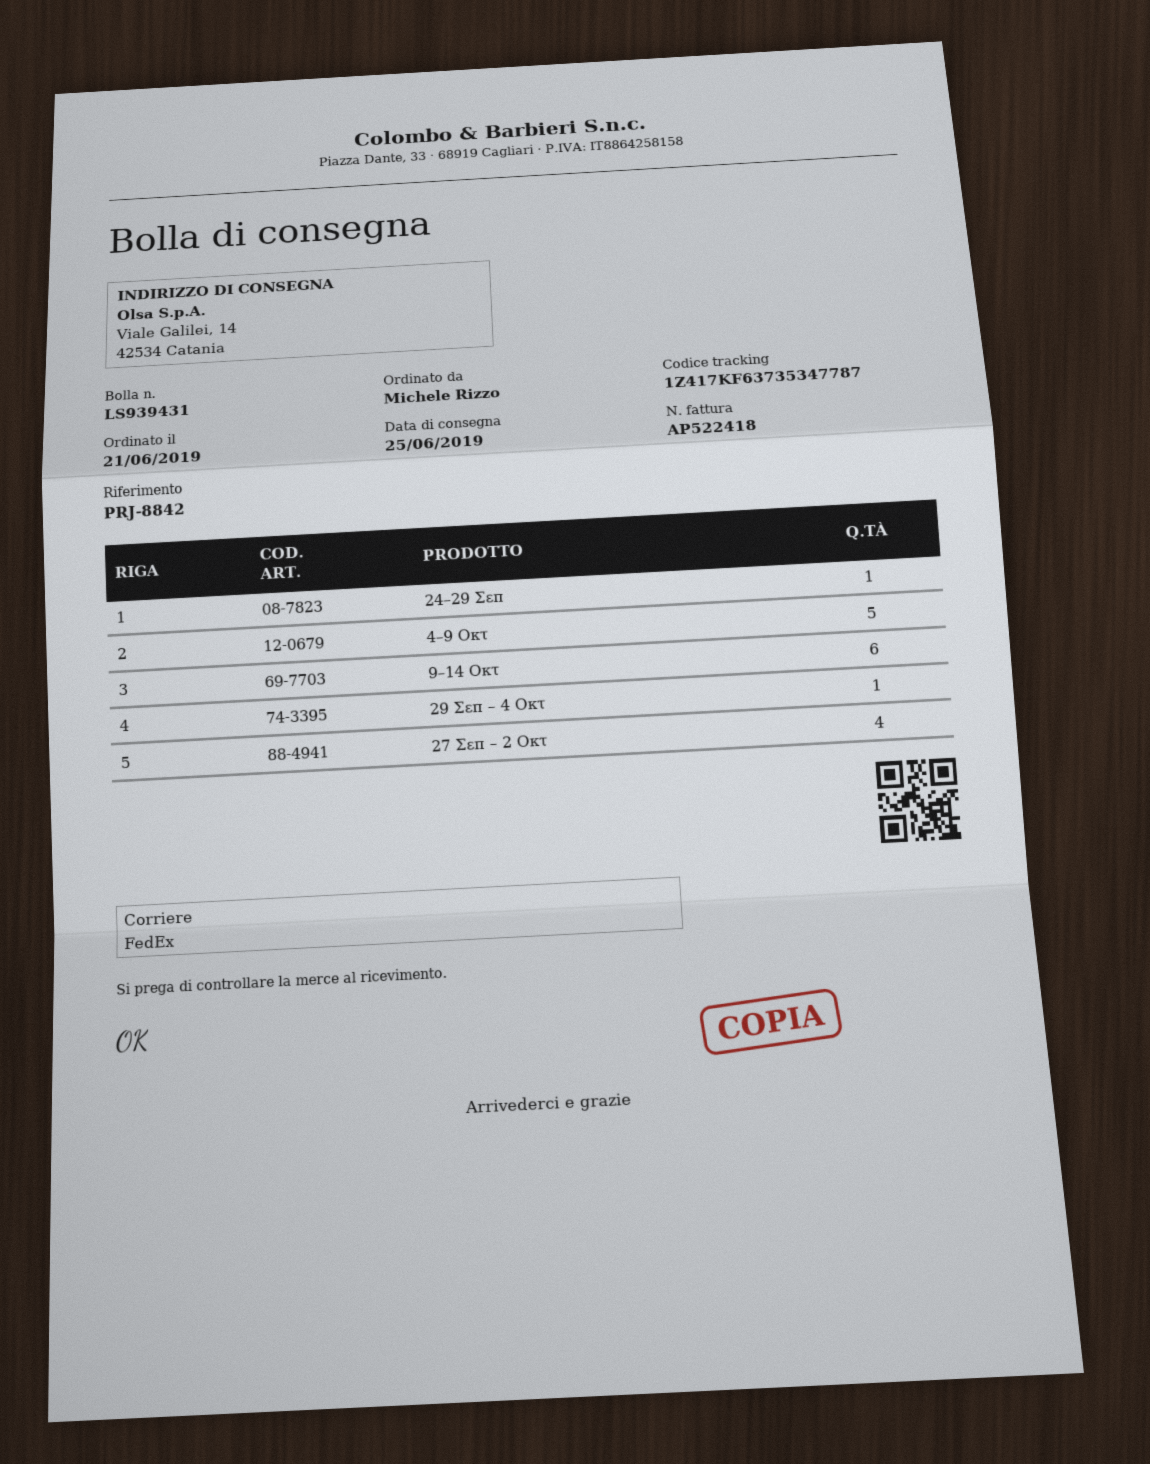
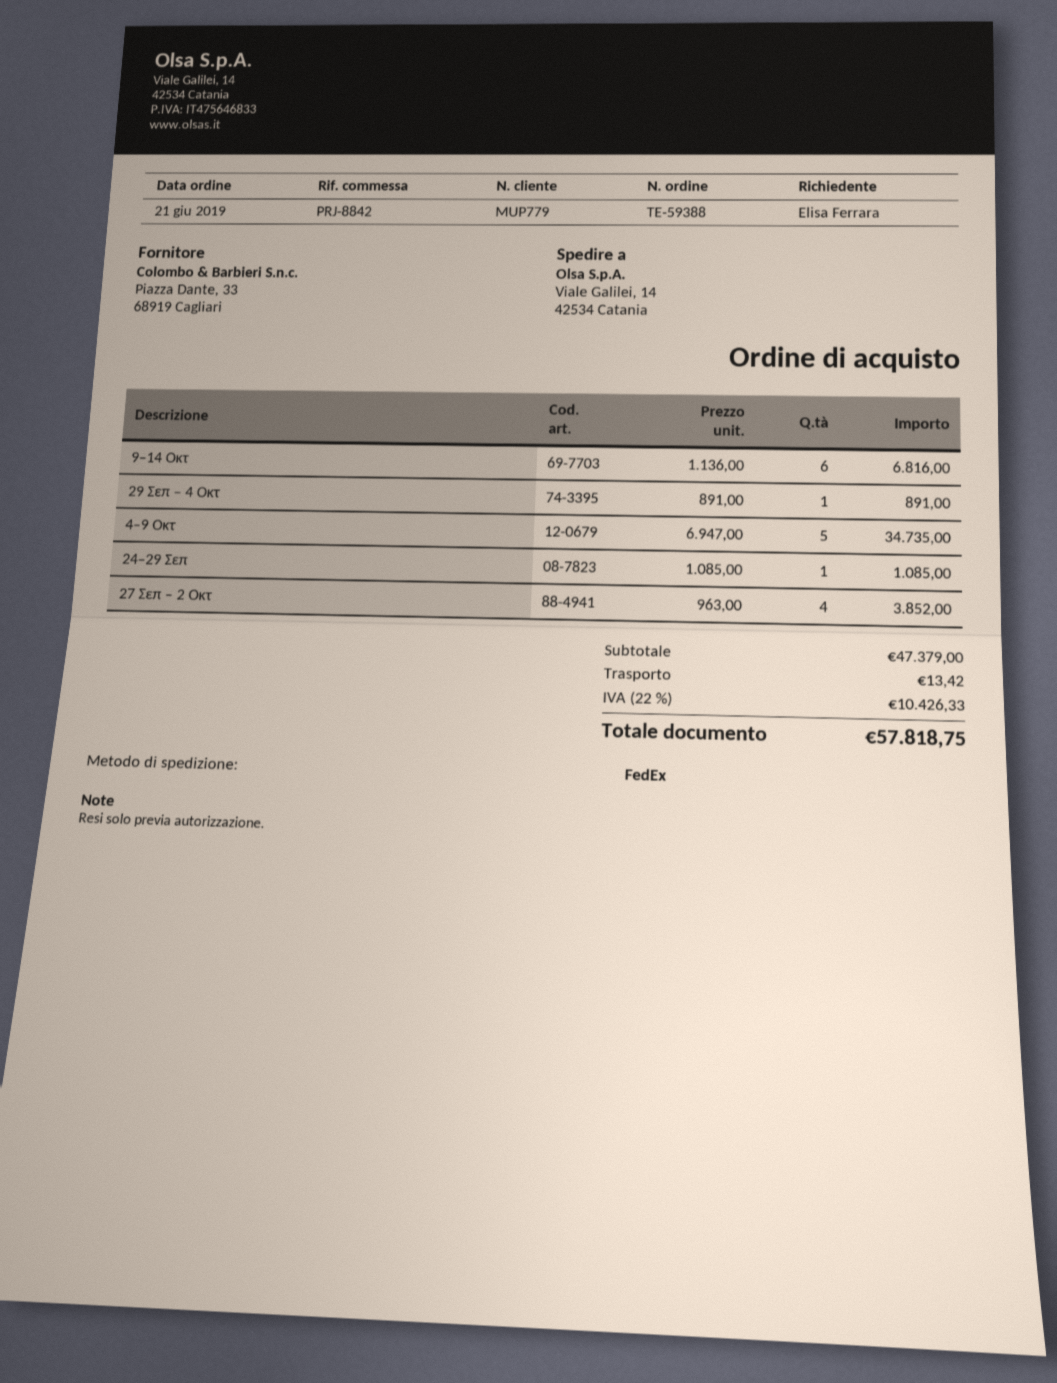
ordered by: Michele Rizzo -> Elisa Ferrara

